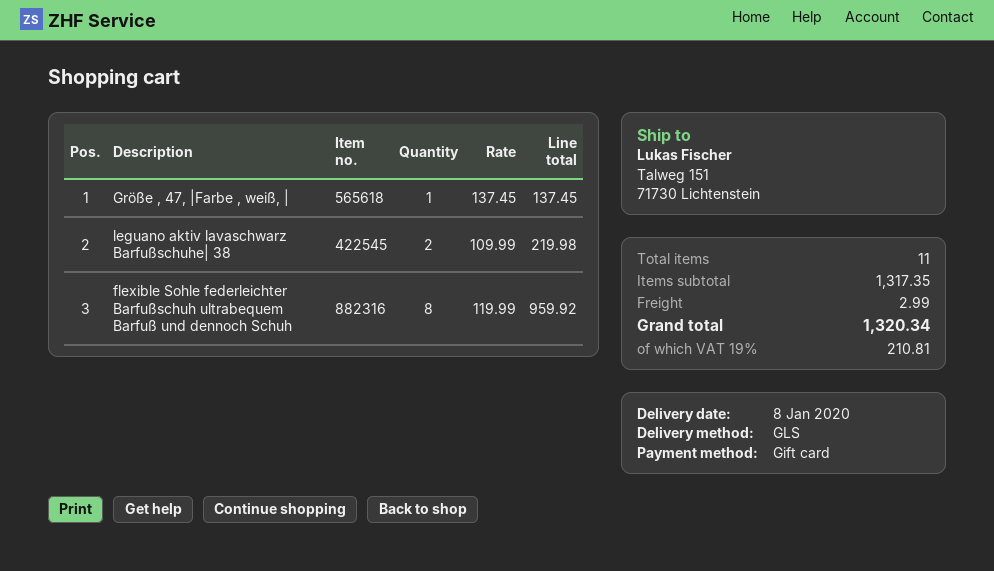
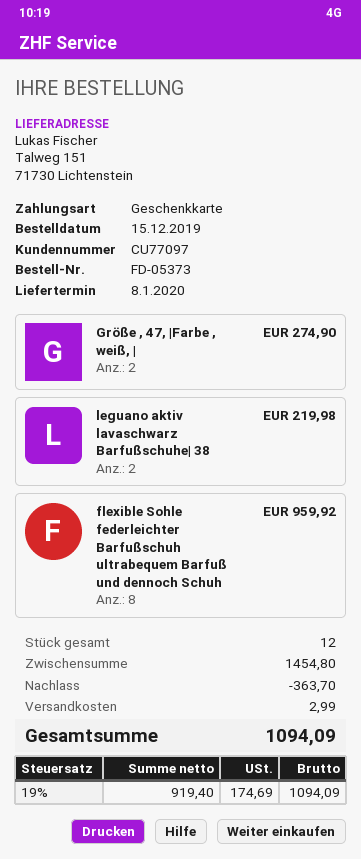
Größe , 47, |Farbe , weiß, |: 1 for 137.45 -> 2 for 274.90
total quantity: 11 -> 12
subtotal: 1317.35 -> 1454.80
discount: none -> 363.70
tax: 19% = 210.81 -> 19% = 174.69
total: 1320.34 -> 1094.09

